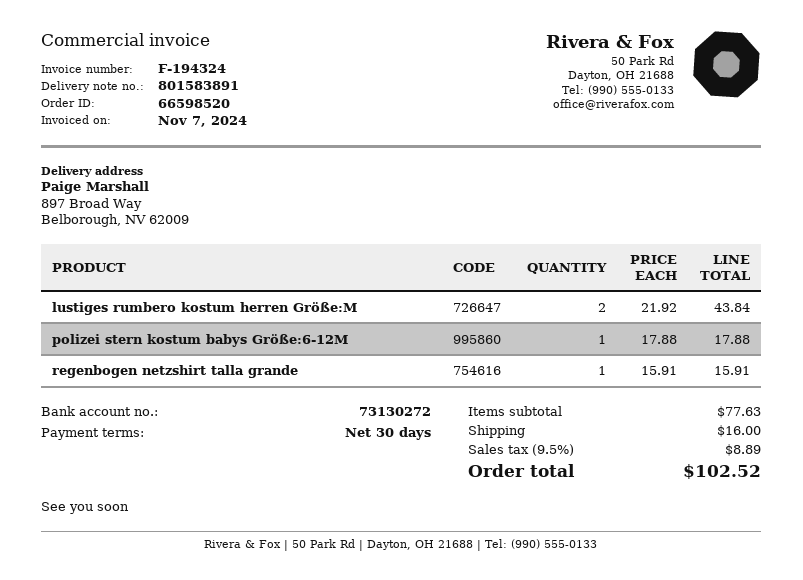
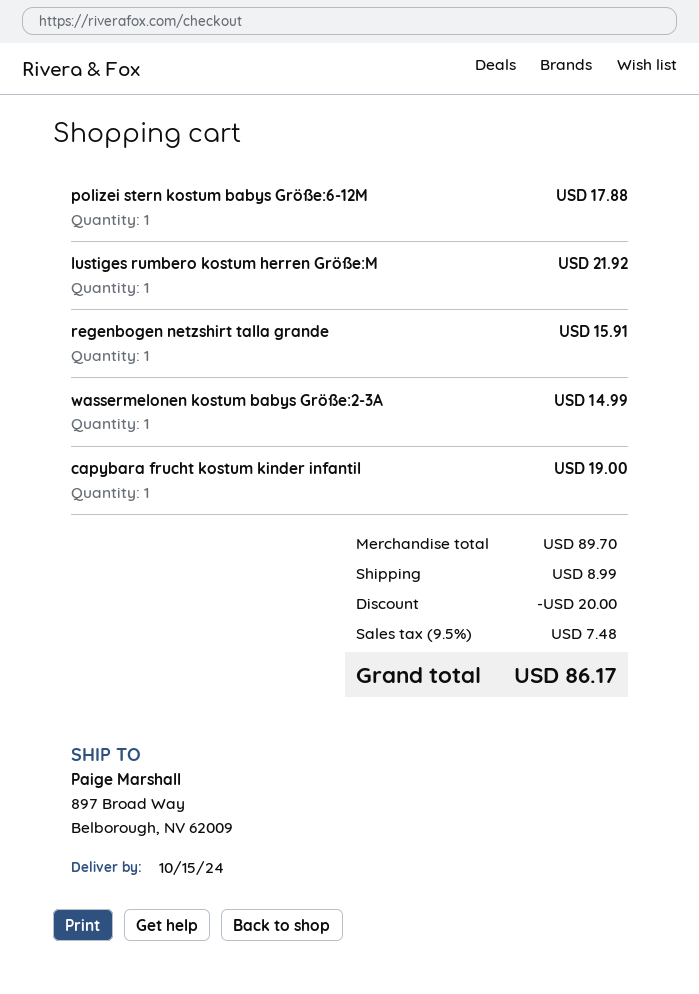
lustiges rumbero kostum herren Größe:M: 2 for 43.84 -> 1 for 21.92
wassermelonen kostum babys Größe:2-3A: none -> 1 for 14.99
capybara frucht kostum kinder infantil: none -> 1 for 19.00
subtotal: 77.63 -> 89.70
discount: none -> 20.00
shipping: 16.00 -> 8.99
tax: 9.5% = 8.89 -> 9.5% = 7.48
total: 102.52 -> 86.17

